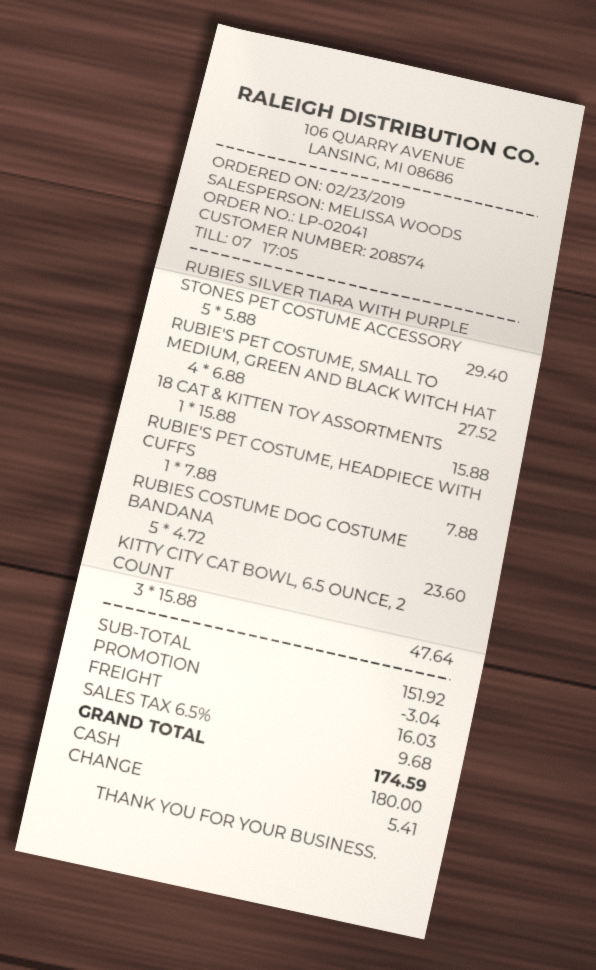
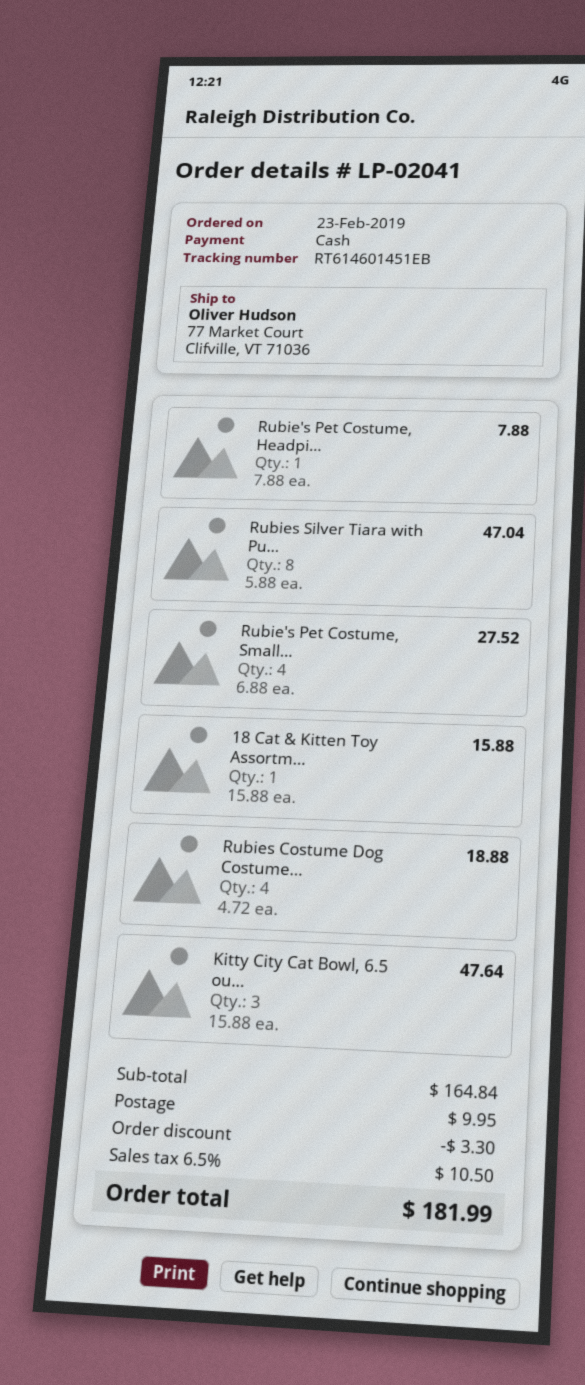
RUBIES SILVER TIARA WITH PURPLE STONES PET COSTUME ACCESSORY: 5 x 5.88 = 29.40 -> 8 x 5.88 = 47.04
RUBIES COSTUME DOG COSTUME BANDANA: 5 x 4.72 = 23.60 -> 4 x 4.72 = 18.88
subtotal: 151.92 -> 164.84
discount: 3.04 -> 3.30
shipping: 16.03 -> 9.95
tax: 6.5% = 9.68 -> 6.5% = 10.50
total: 174.59 -> 181.99

